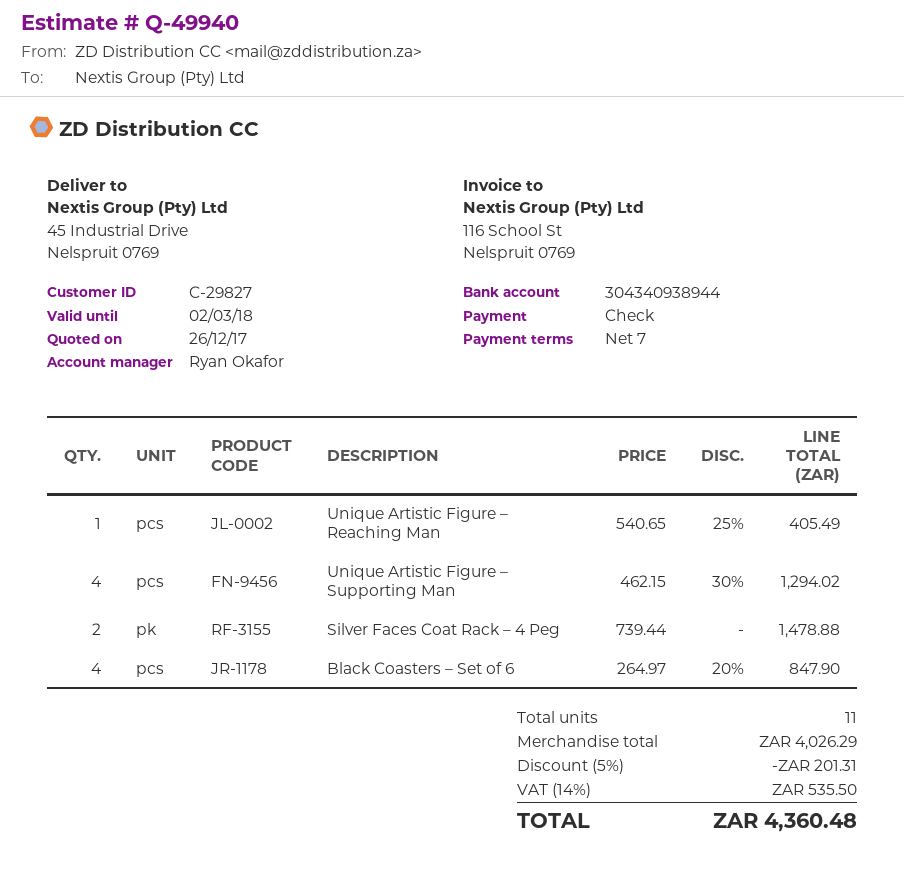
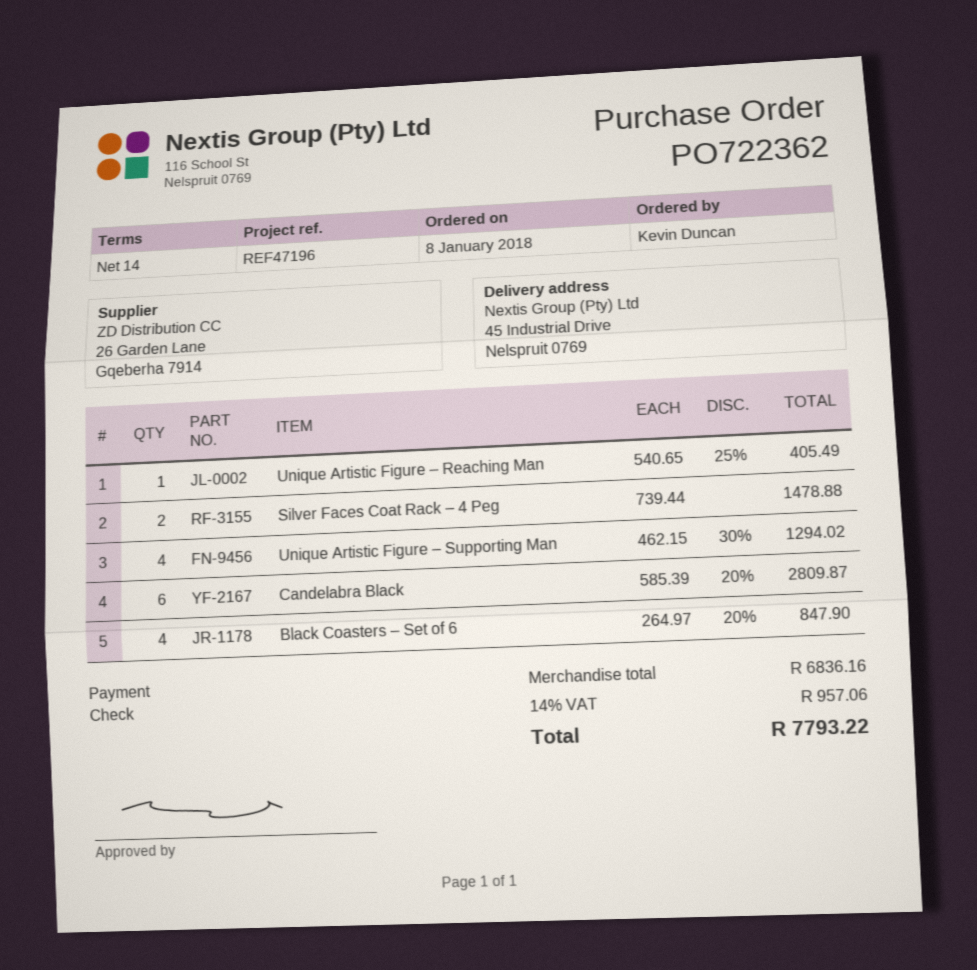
payment terms: 7 days -> 14 days
Candelabra Black: none -> 6 x 585.39 - 20% = 2809.87
subtotal: 4026.29 -> 6836.16
discount: 5% = 201.31 -> none
tax: 14% = 535.50 -> 14% = 957.06
total: 4360.48 -> 7793.22

